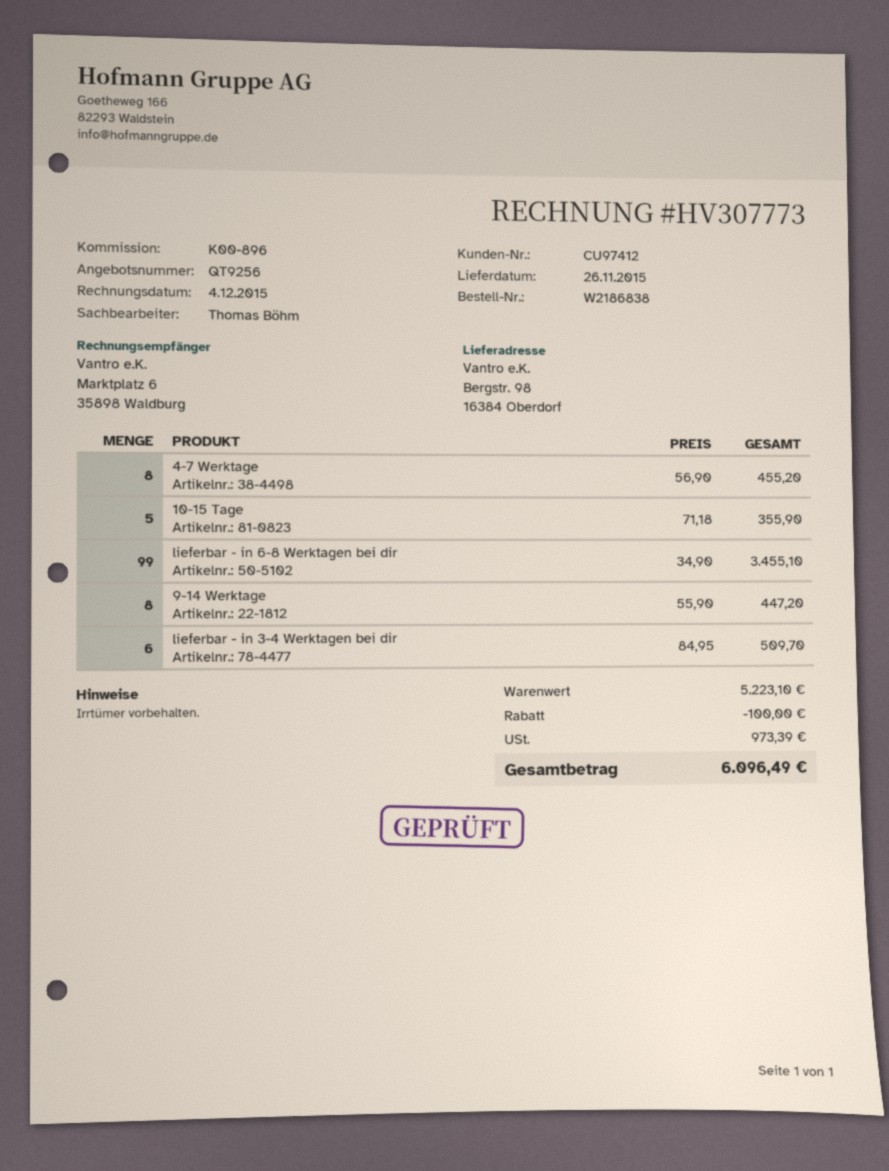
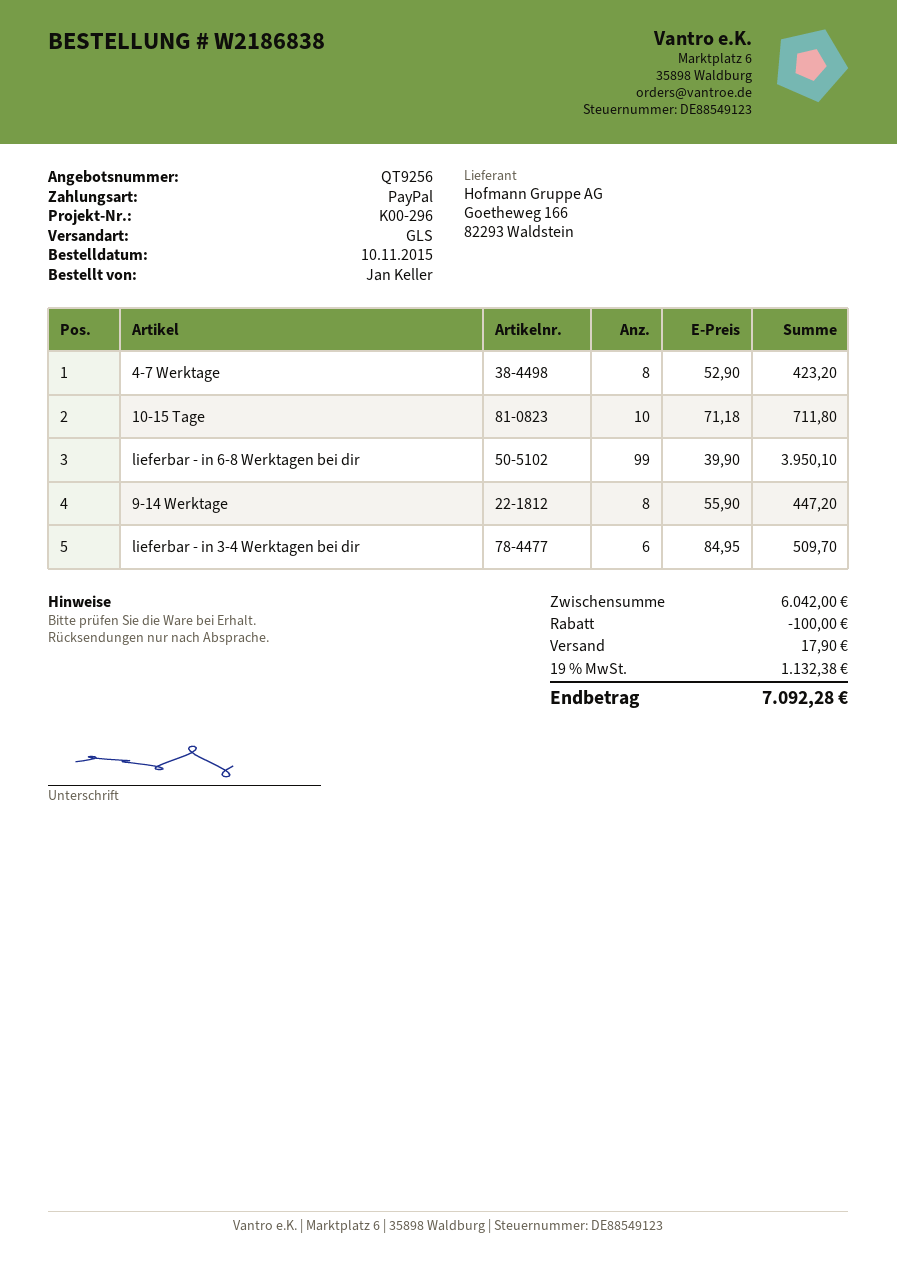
reference: K00-896 -> K00-296
4-7 Werktage: 8 x 56.90 = 455.20 -> 8 x 52.90 = 423.20
10-15 Tage: 5 x 71.18 = 355.90 -> 10 x 71.18 = 711.80
lieferbar - in 6-8 Werktagen bei dir: 99 x 34.90 = 3455.10 -> 99 x 39.90 = 3950.10
subtotal: 5223.10 -> 6042.00
shipping: none -> 17.90
tax: 973.39 -> 1132.38
total: 6096.49 -> 7092.28

